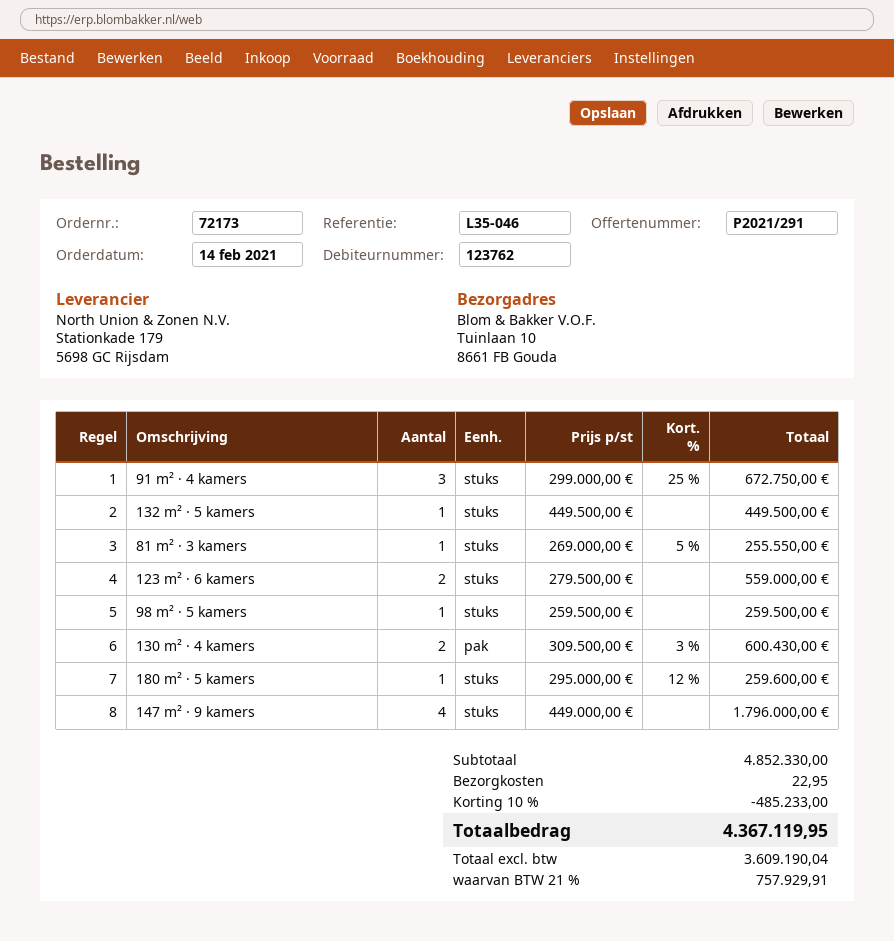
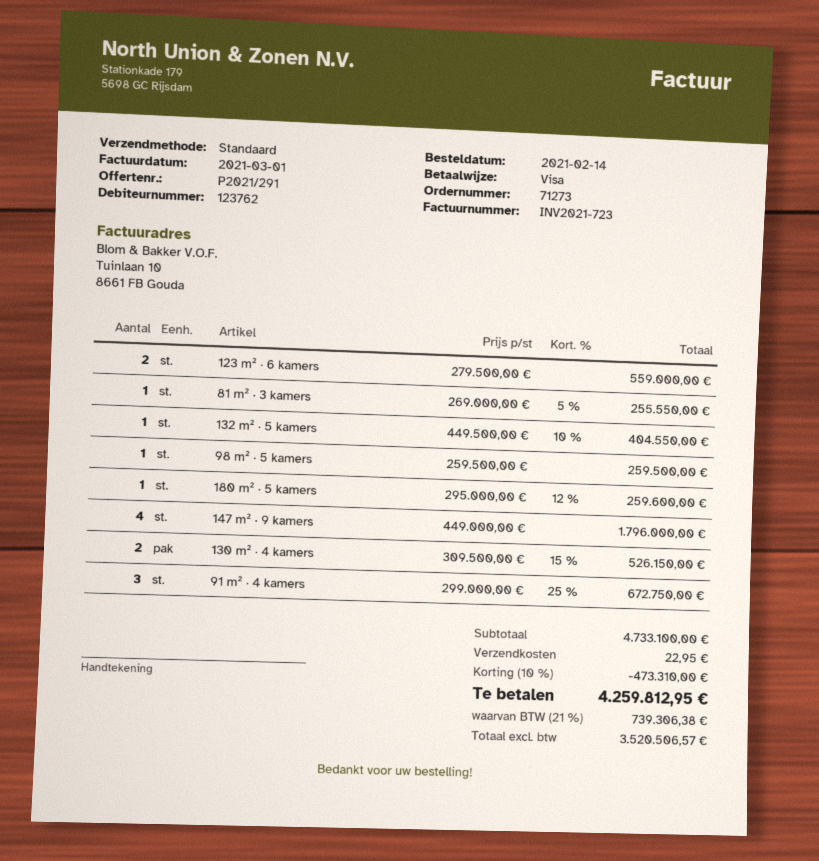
order number: 72173 -> 71273
132 m² · 5 kamers: 1 x 449500.00 = 449500.00 -> 1 x 449500.00 - 10% = 404550.00
130 m² · 4 kamers: 2 x 309500.00 - 3% = 600430.00 -> 2 x 309500.00 - 15% = 526150.00
subtotal: 4852330.00 -> 4733100.00
discount: 10% = 485233.00 -> 10% = 473310.00
net: 3609190.04 -> 3520506.57
tax: 21% = 757929.91 -> 21% = 739306.38
total: 4367119.95 -> 4259812.95

